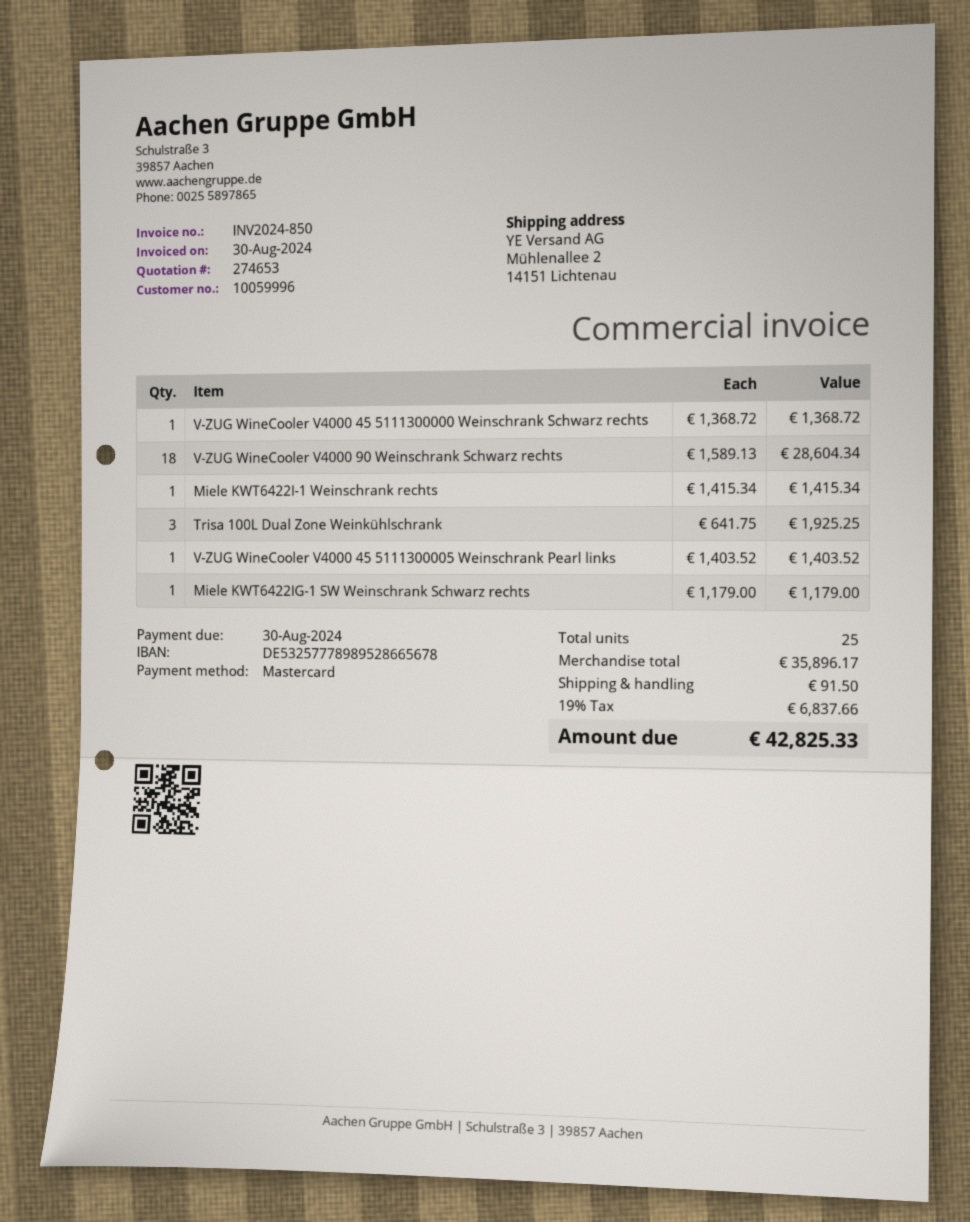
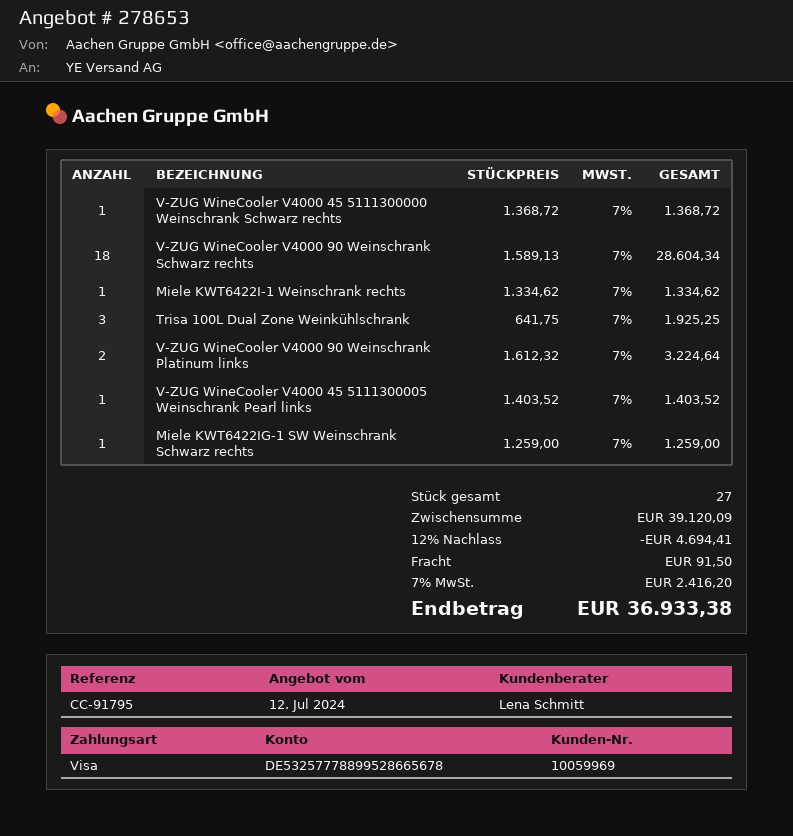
quote number: 274653 -> 278653
customer number: 10059996 -> 10059969
payment method: Mastercard -> Visa
bank account: DE53257778989528665678 -> DE53257778899528665678
Miele KWT6422I-1 Weinschrank rechts: 1 x 1415.34 = 1415.34 -> 1 x 1334.62 = 1334.62
Miele KWT6422IG-1 SW Weinschrank Schwarz rechts: 1 x 1179.00 = 1179.00 -> 1 x 1259.00 = 1259.00
V-ZUG WineCooler V4000 90 Weinschrank Platinum links: none -> 2 x 1612.32 = 3224.64
total quantity: 25 -> 27
subtotal: 35896.17 -> 39120.09
discount: none -> 12% = 4694.41
tax: 19% = 6837.66 -> 7% = 2416.20
total: 42825.33 -> 36933.38

